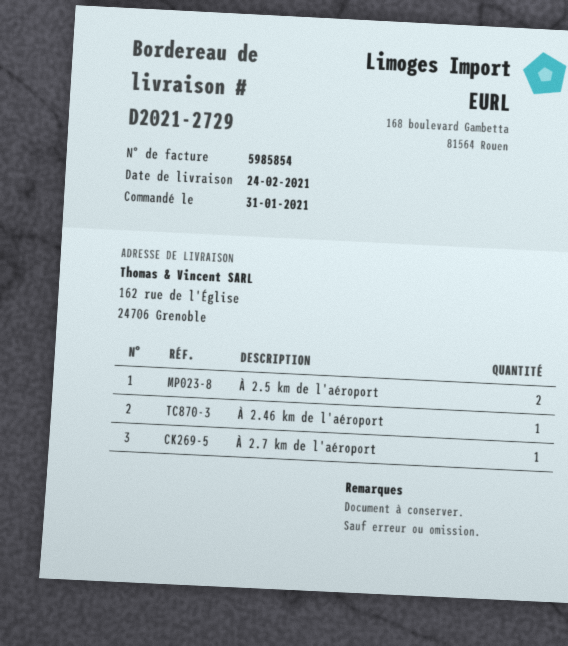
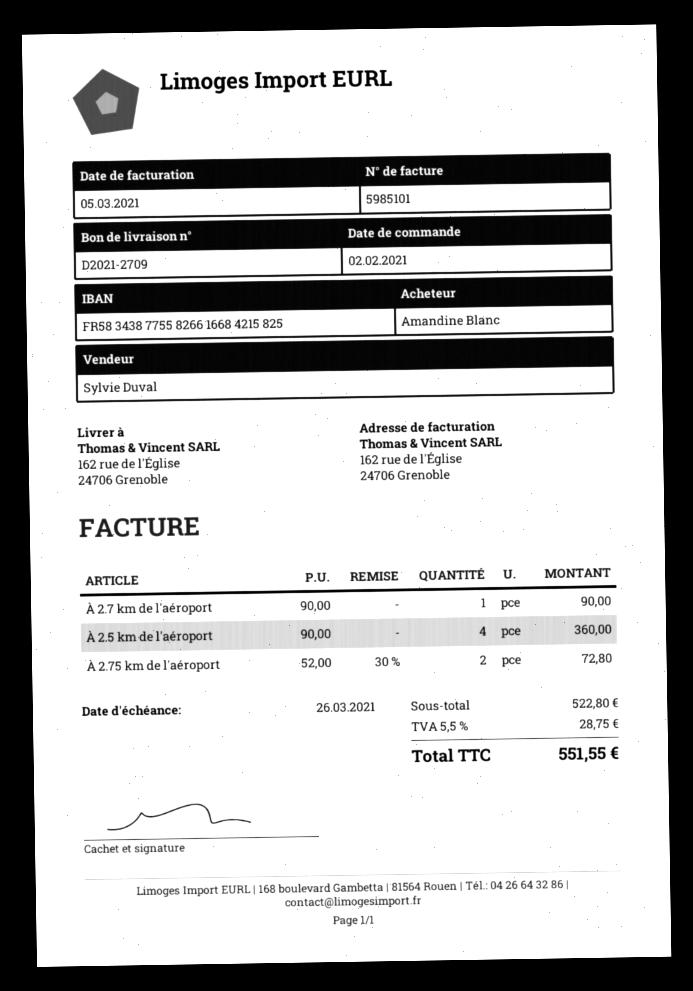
order date: 2021-01-31 -> 2021-02-02
delivery note number: D2021-2729 -> D2021-2709
invoice number: 5985854 -> 5985101
À 2.5 km de l'aéroport: 2 -> 4
À 2.46 km de l'aéroport: 1 -> none
À 2.75 km de l'aéroport: none -> 2

